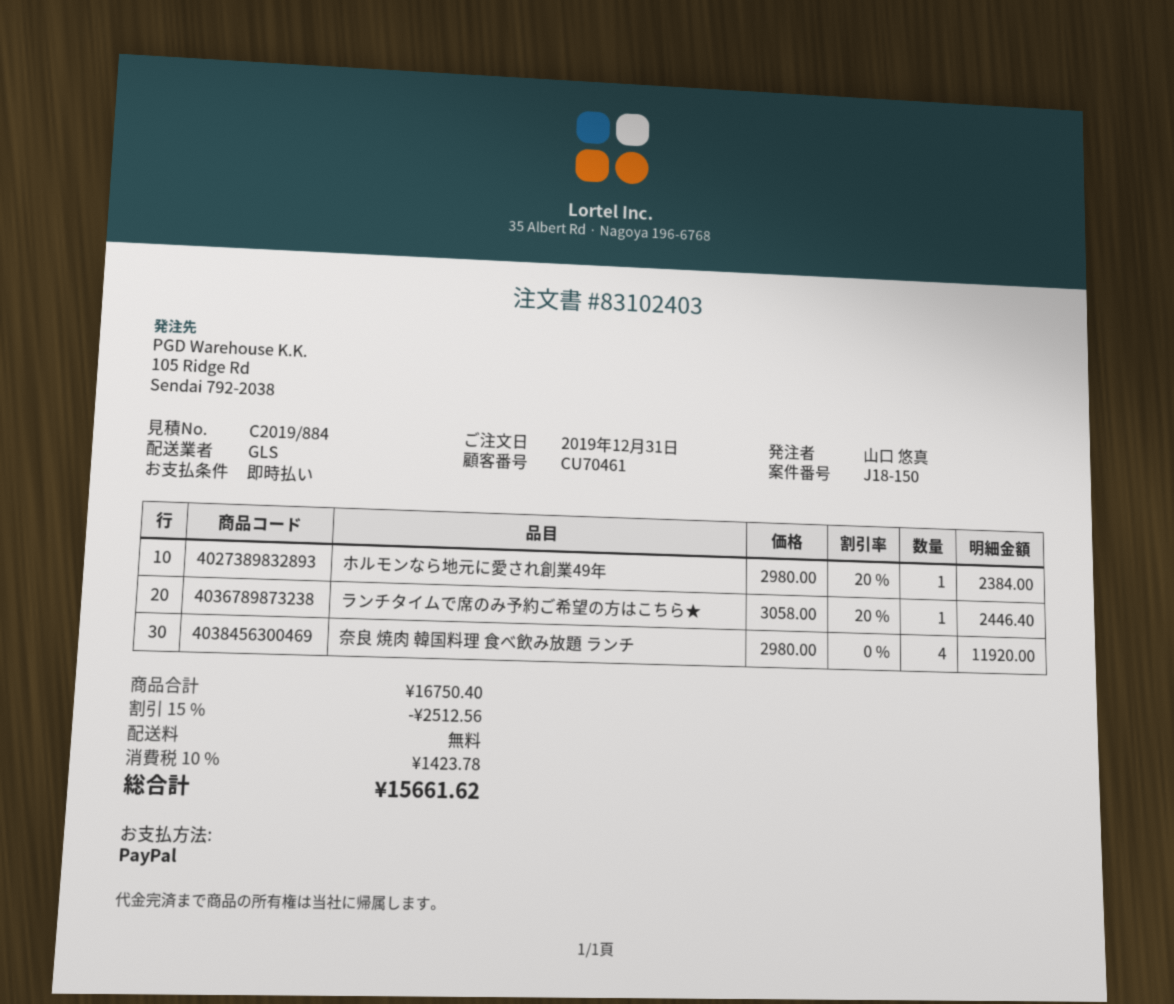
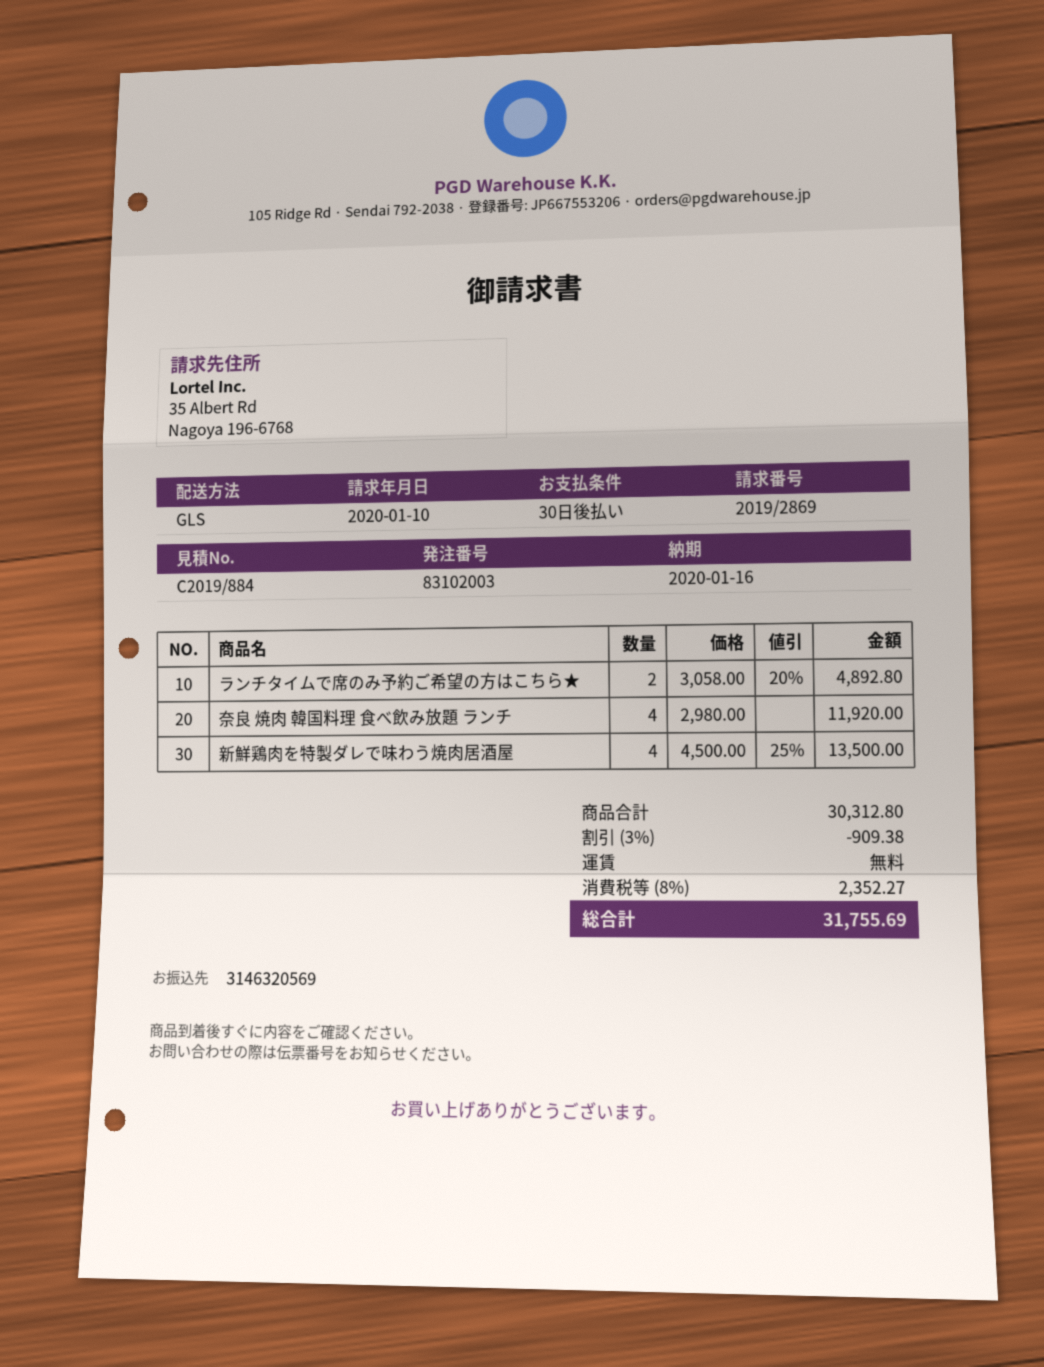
order number: 83102403 -> 83102003
payment terms: on receipt -> 30 days
ホルモンなら地元に愛され創業49年: 1 x 2980.00 - 20% = 2384.00 -> none
ランチタイムで席のみ予約ご希望の方はこちら★: 1 x 3058.00 - 20% = 2446.40 -> 2 x 3058.00 - 20% = 4892.80
新鮮鶏肉を特製ダレで味わう焼肉居酒屋: none -> 4 x 4500.00 - 25% = 13500.00
subtotal: 16750.40 -> 30312.80
discount: 15% = 2512.56 -> 3% = 909.38
tax: 10% = 1423.78 -> 8% = 2352.27
total: 15661.62 -> 31755.69

